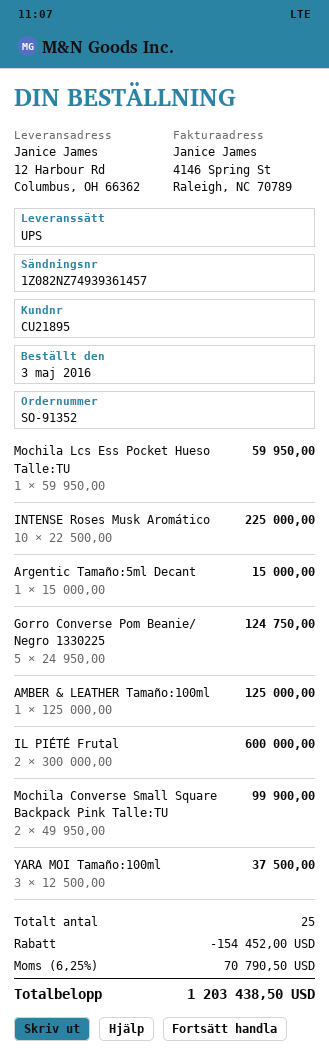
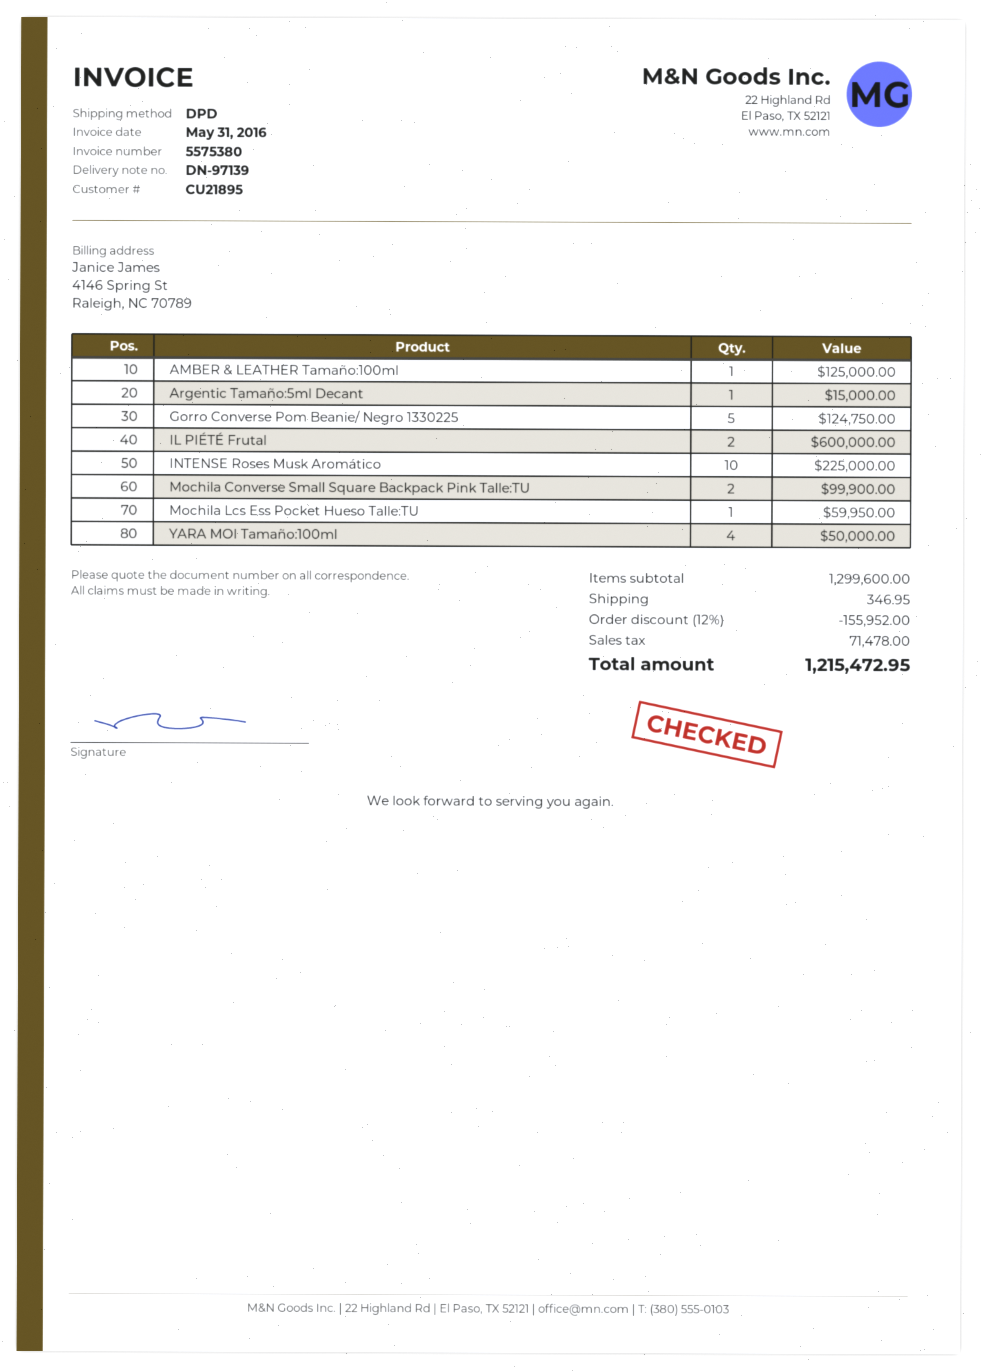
shipping method: UPS -> DPD
YARA MOI Tamaño:100ml: 3 for 37500.00 -> 4 for 50000.00
discount: 154452.00 -> 155952.00
shipping: none -> 346.95
tax: 70790.50 -> 71478.00
total: 1203438.50 -> 1215472.95

